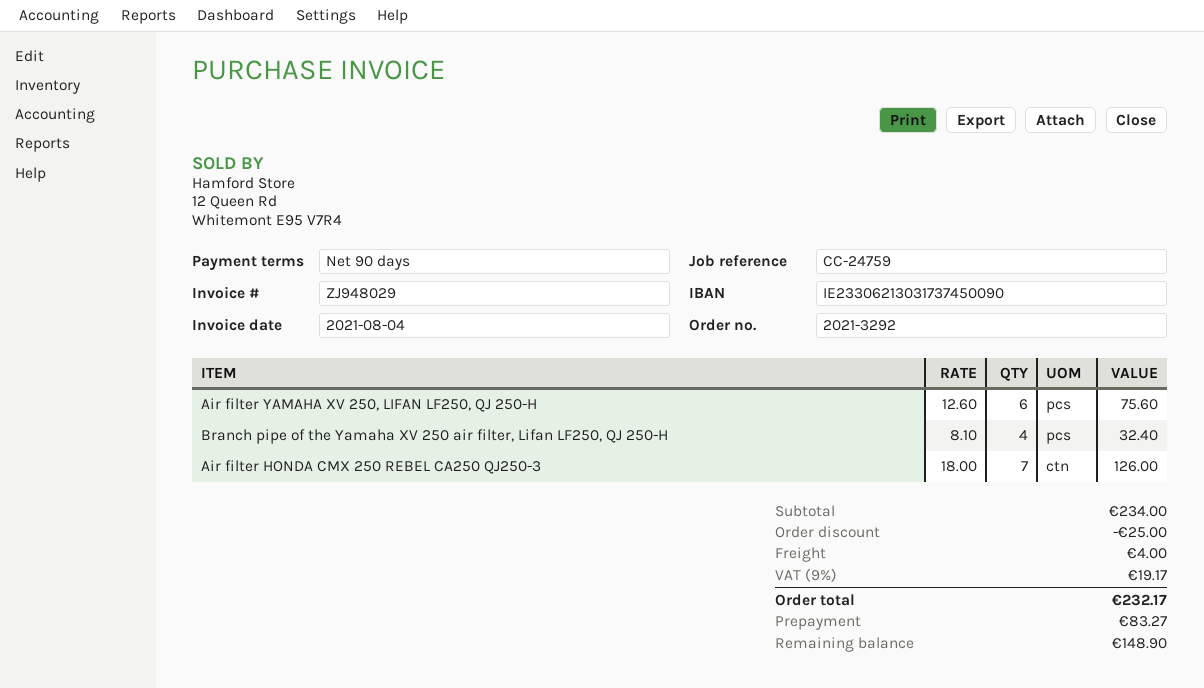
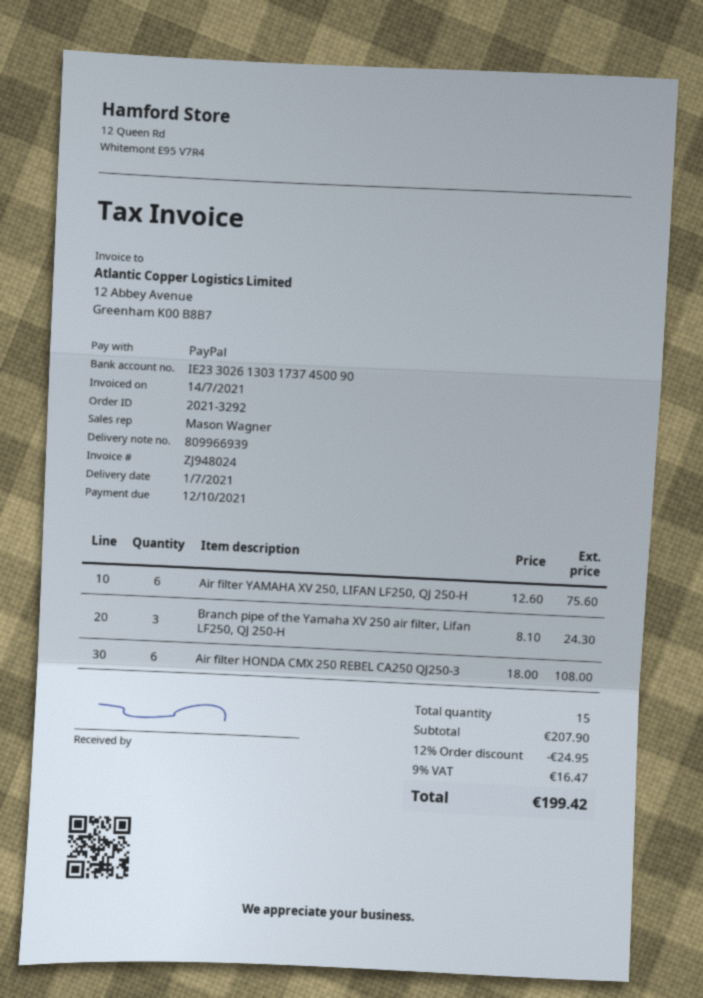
invoice number: ZJ948029 -> ZJ948024
invoice date: 2021-08-04 -> 2021-07-14
bank account: IE23306213031737450090 -> IE23302613031737450090
Branch pipe of the Yamaha XV 250 air filter, Lifan LF250, QJ 250-H: 4 x 8.10 = 32.40 -> 3 x 8.10 = 24.30
Air filter HONDA CMX 250 REBEL CA250 QJ250-3: 7 x 18.00 = 126.00 -> 6 x 18.00 = 108.00
subtotal: 234.00 -> 207.90
discount: 25.00 -> 24.95
shipping: 4.00 -> none
tax: 9% = 19.17 -> 9% = 16.47
total: 232.17 -> 199.42

